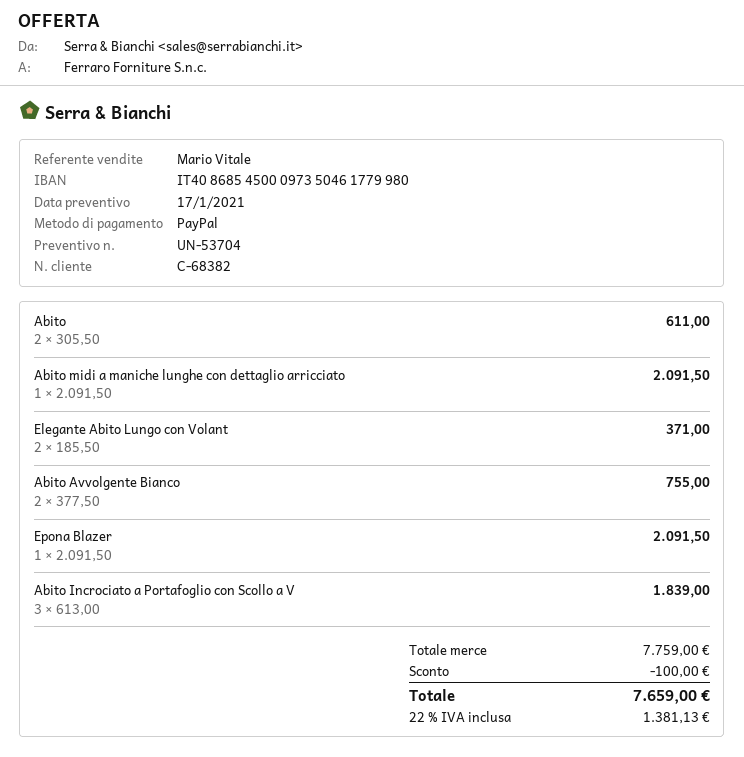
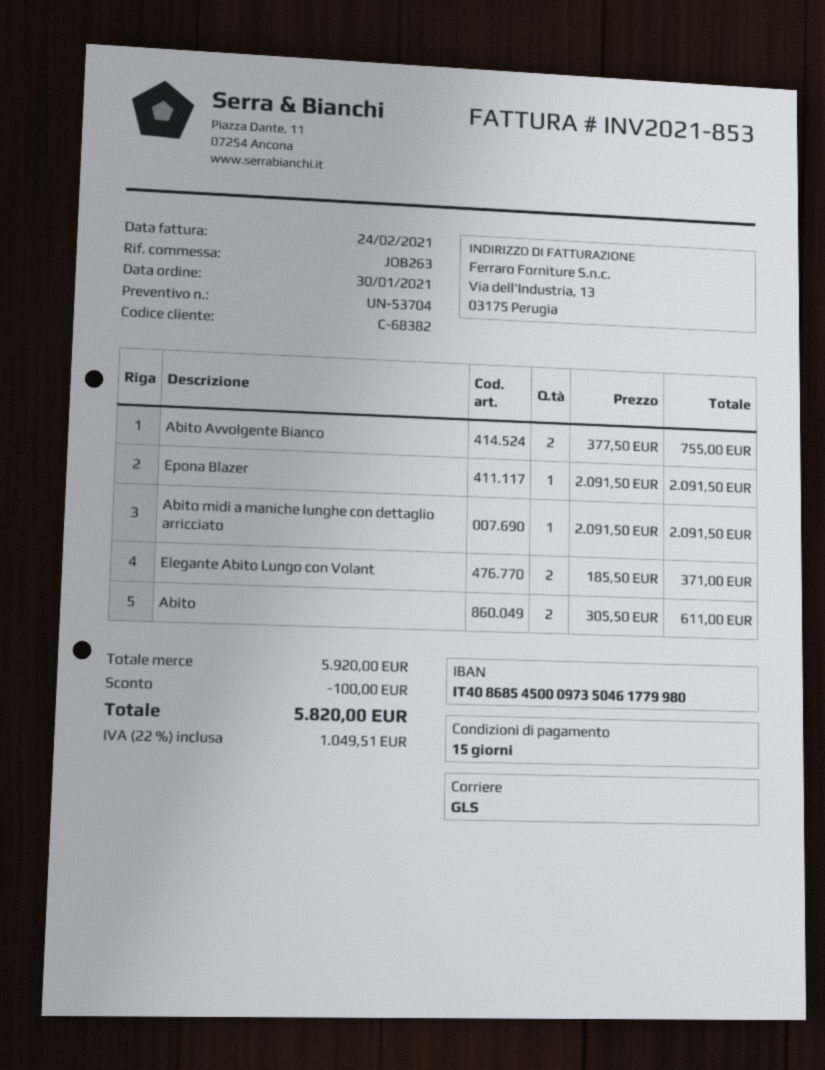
Abito Incrociato a Portafoglio con Scollo a V: 3 x 613.00 = 1839.00 -> none
subtotal: 7759.00 -> 5920.00
tax: 22% = 1381.13 -> 22% = 1049.51
total: 7659.00 -> 5820.00

